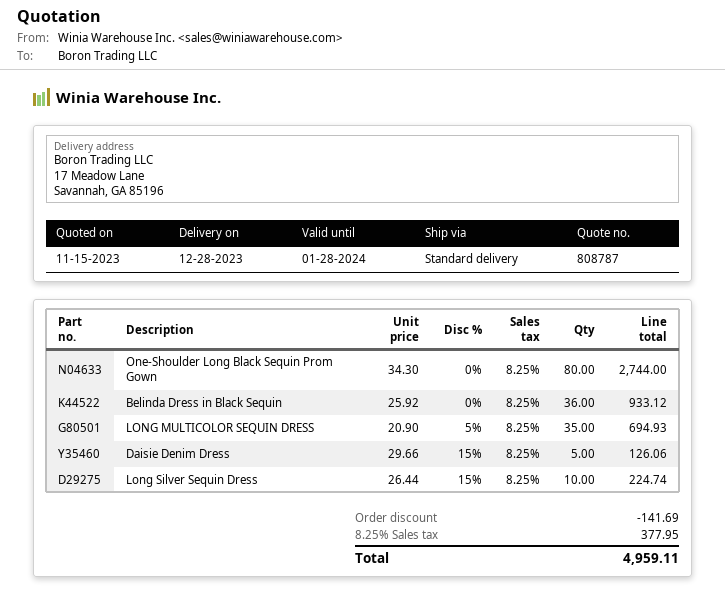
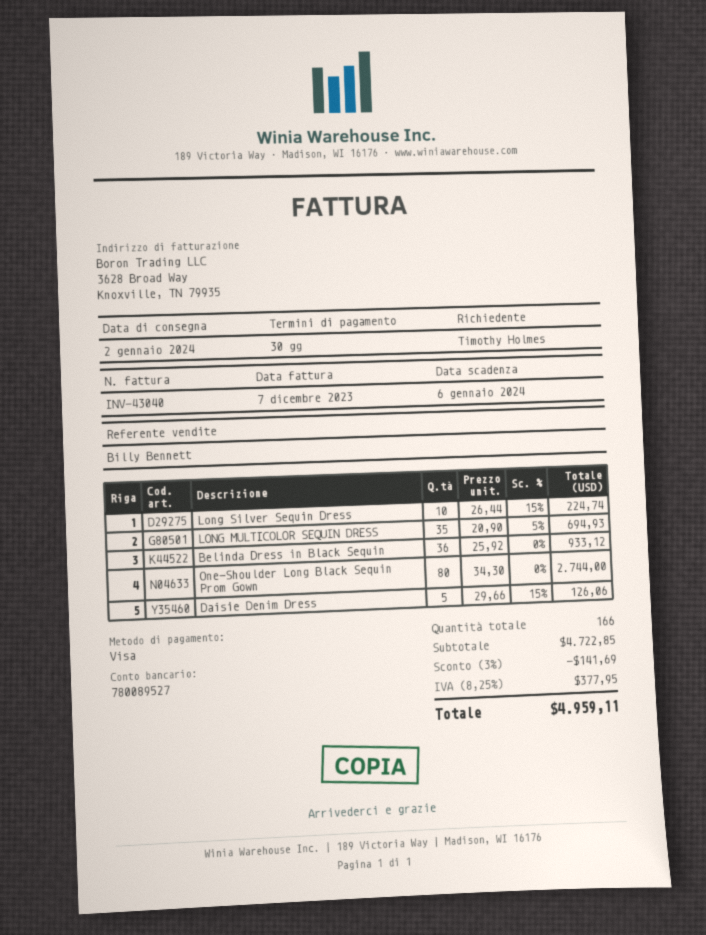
delivery date: 2023-12-28 -> 2024-01-02

